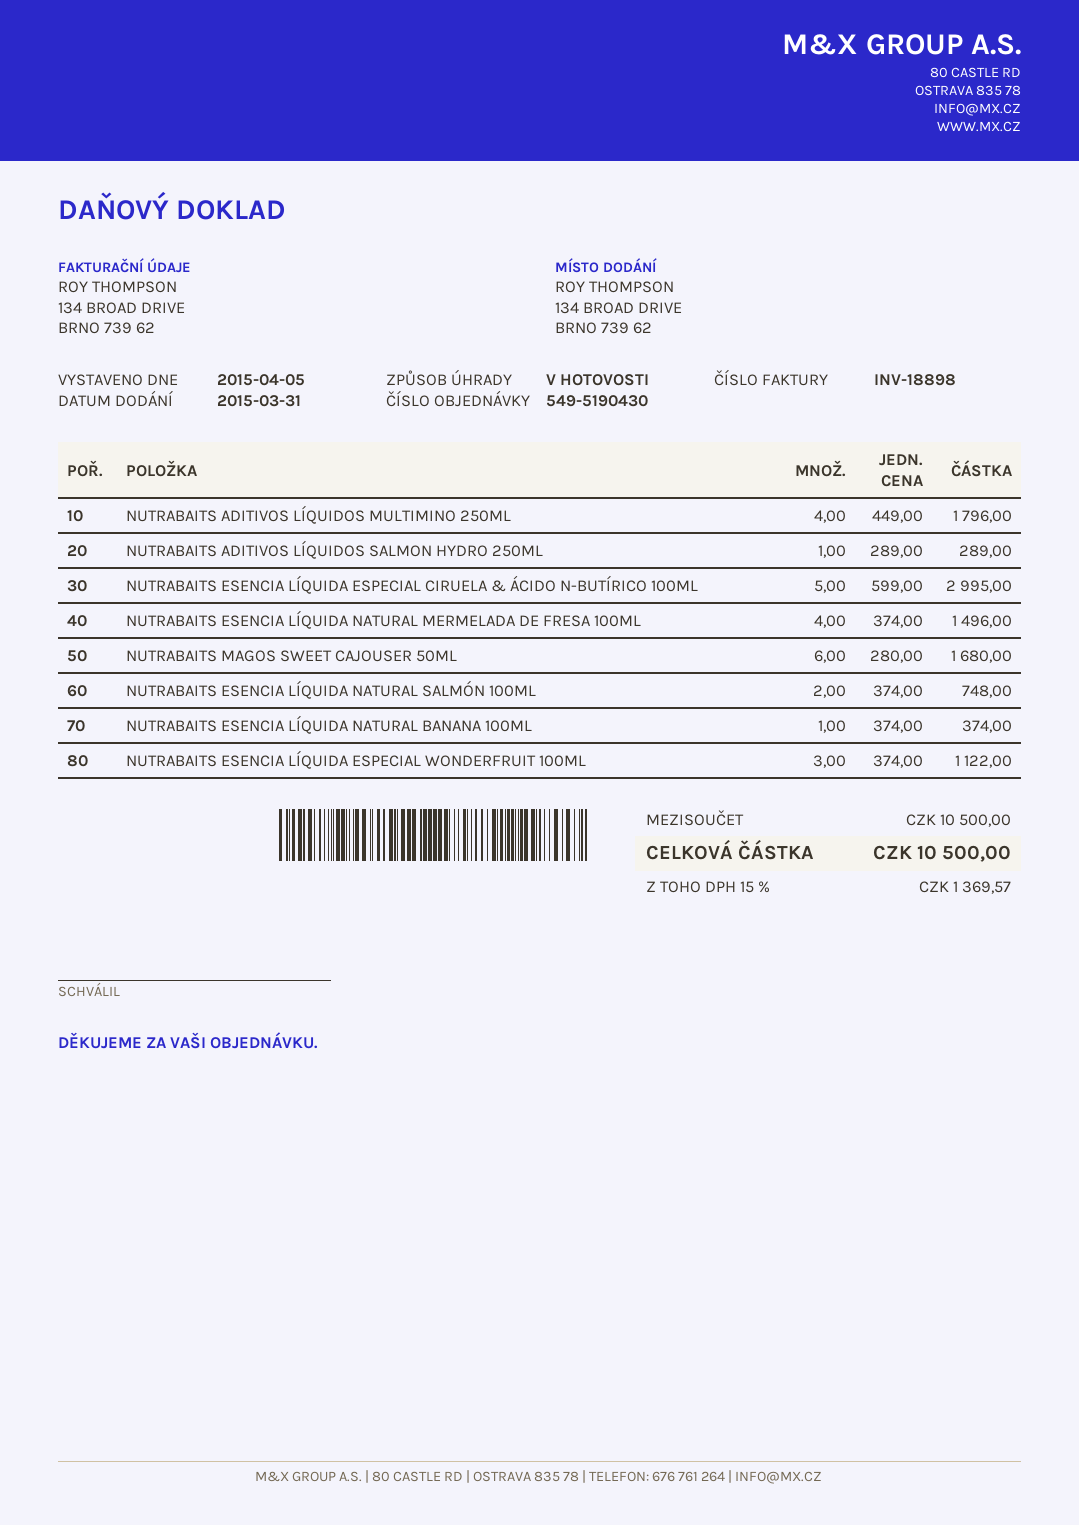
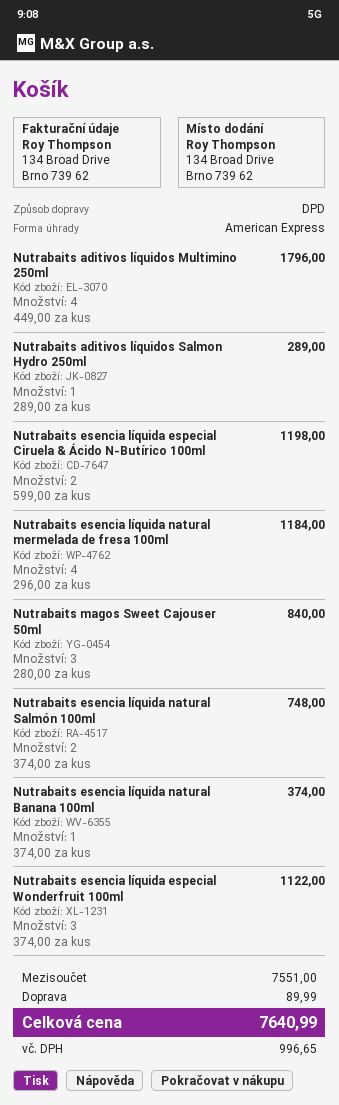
payment method: cash -> American Express
NUTRABAITS ESENCIA LÍQUIDA ESPECIAL CIRUELA & ÁCIDO N-BUTÍRICO 100ML: 5 x 599.00 = 2995.00 -> 2 x 599.00 = 1198.00
NUTRABAITS ESENCIA LÍQUIDA NATURAL MERMELADA DE FRESA 100ML: 4 x 374.00 = 1496.00 -> 4 x 296.00 = 1184.00
NUTRABAITS MAGOS SWEET CAJOUSER 50ML: 6 x 280.00 = 1680.00 -> 3 x 280.00 = 840.00
subtotal: 10500.00 -> 7551.00
shipping: none -> 89.99
tax: 1369.57 -> 996.65
total: 10500.00 -> 7640.99

